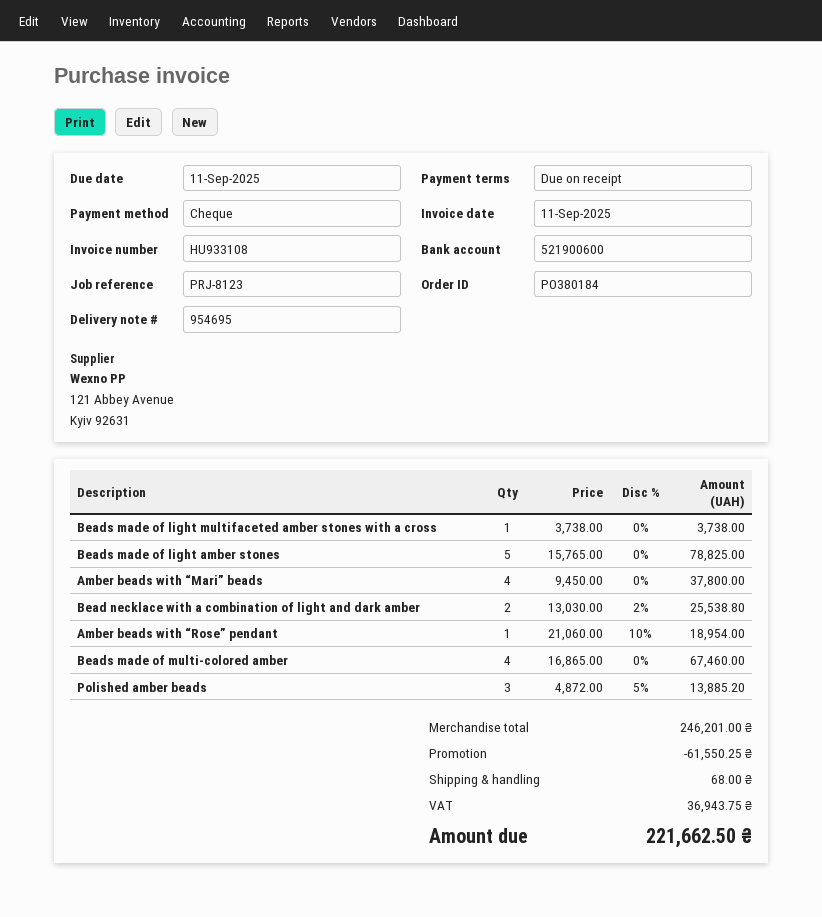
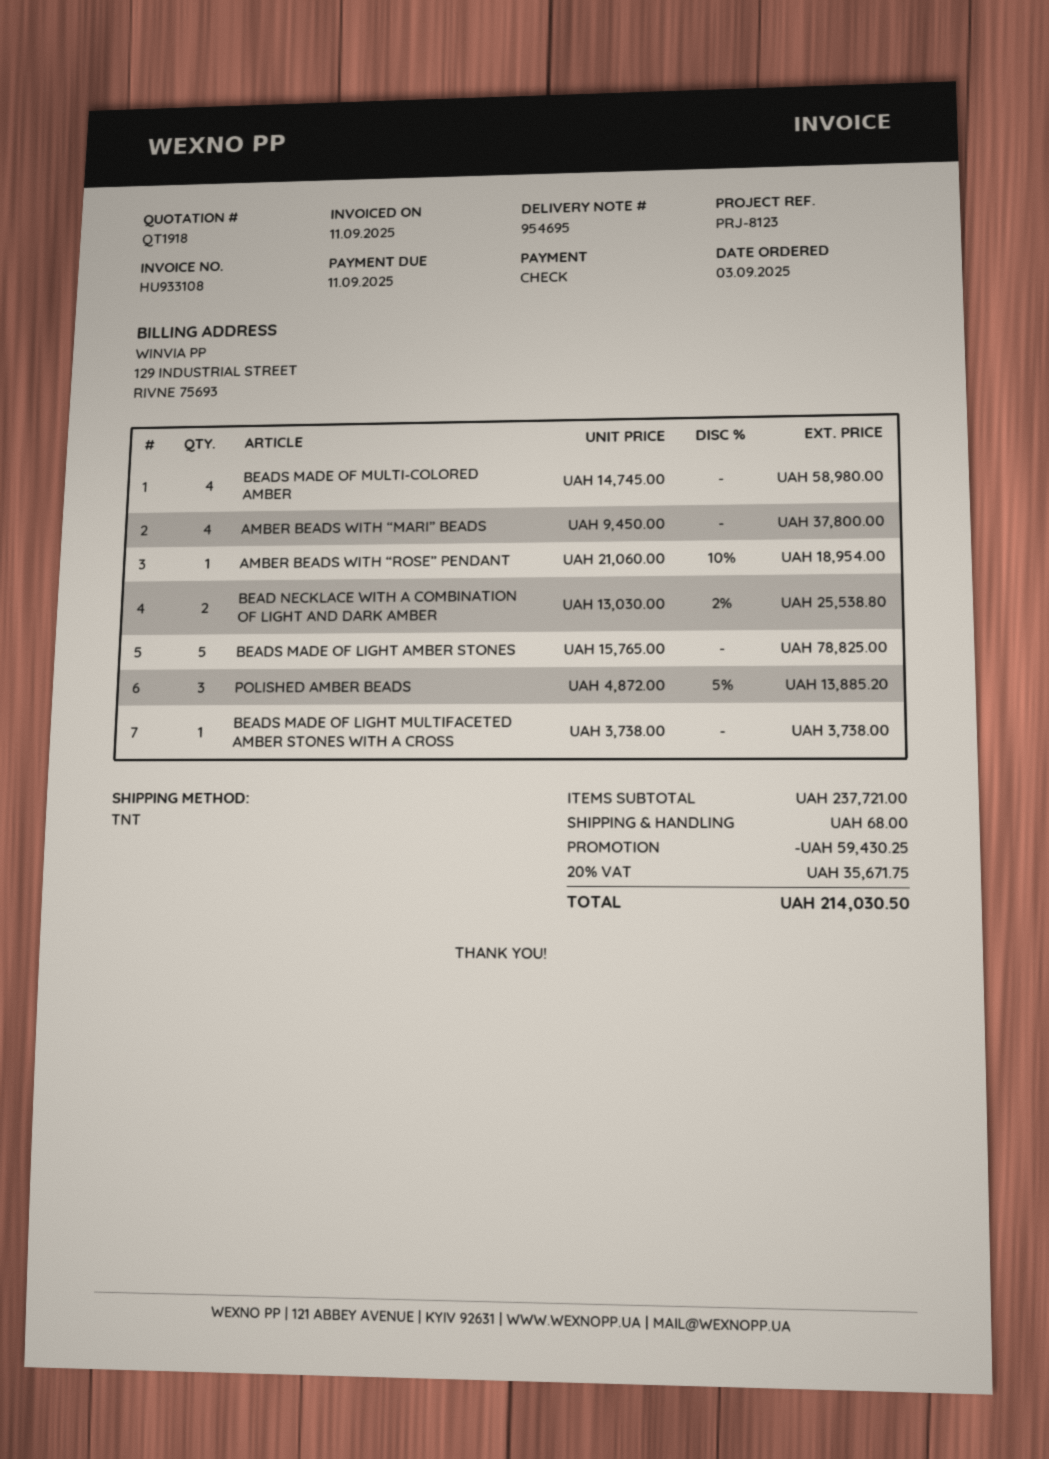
Beads made of multi-colored amber: 4 x 16865.00 = 67460.00 -> 4 x 14745.00 = 58980.00
subtotal: 246201.00 -> 237721.00
discount: 61550.25 -> 59430.25
tax: 36943.75 -> 35671.75
total: 221662.50 -> 214030.50

